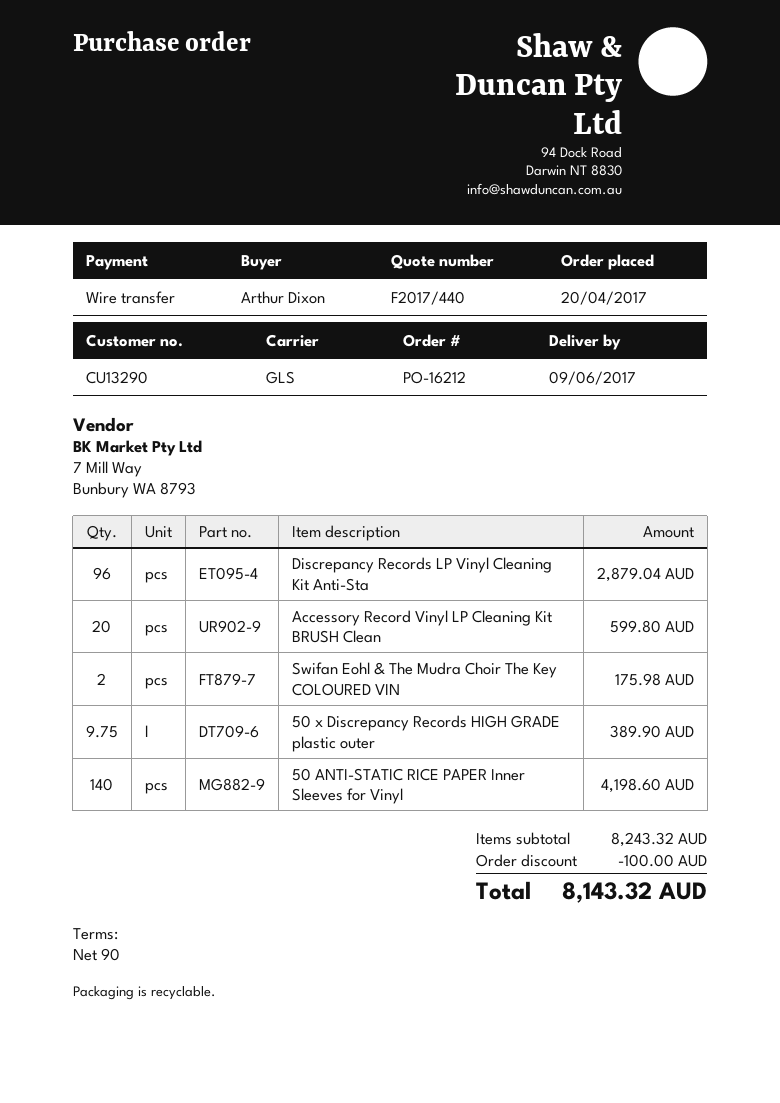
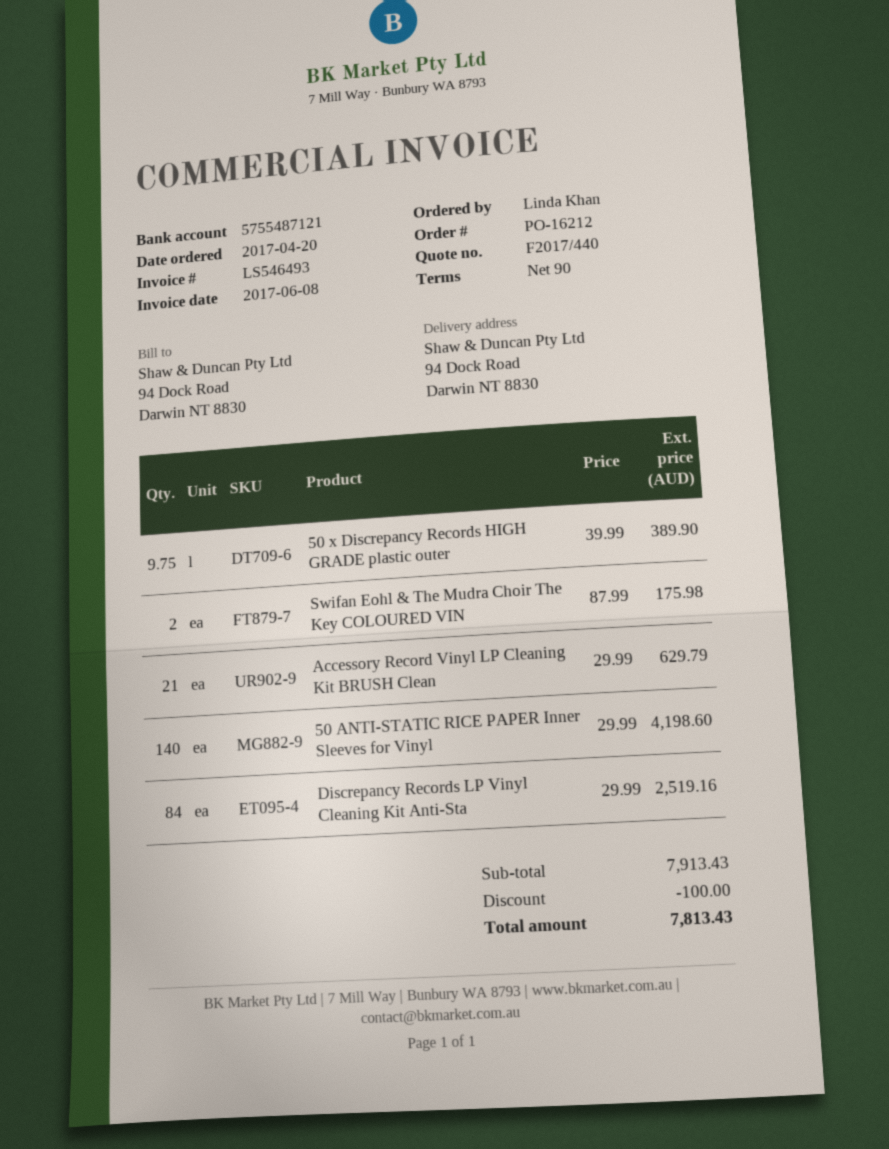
ordered by: Arthur Dixon -> Linda Khan
Discrepancy Records LP Vinyl Cleaning Kit Anti-Sta: 96 for 2879.04 -> 84 for 2519.16
Accessory Record Vinyl LP Cleaning Kit BRUSH Clean: 20 for 599.80 -> 21 for 629.79
subtotal: 8243.32 -> 7913.43
total: 8143.32 -> 7813.43

